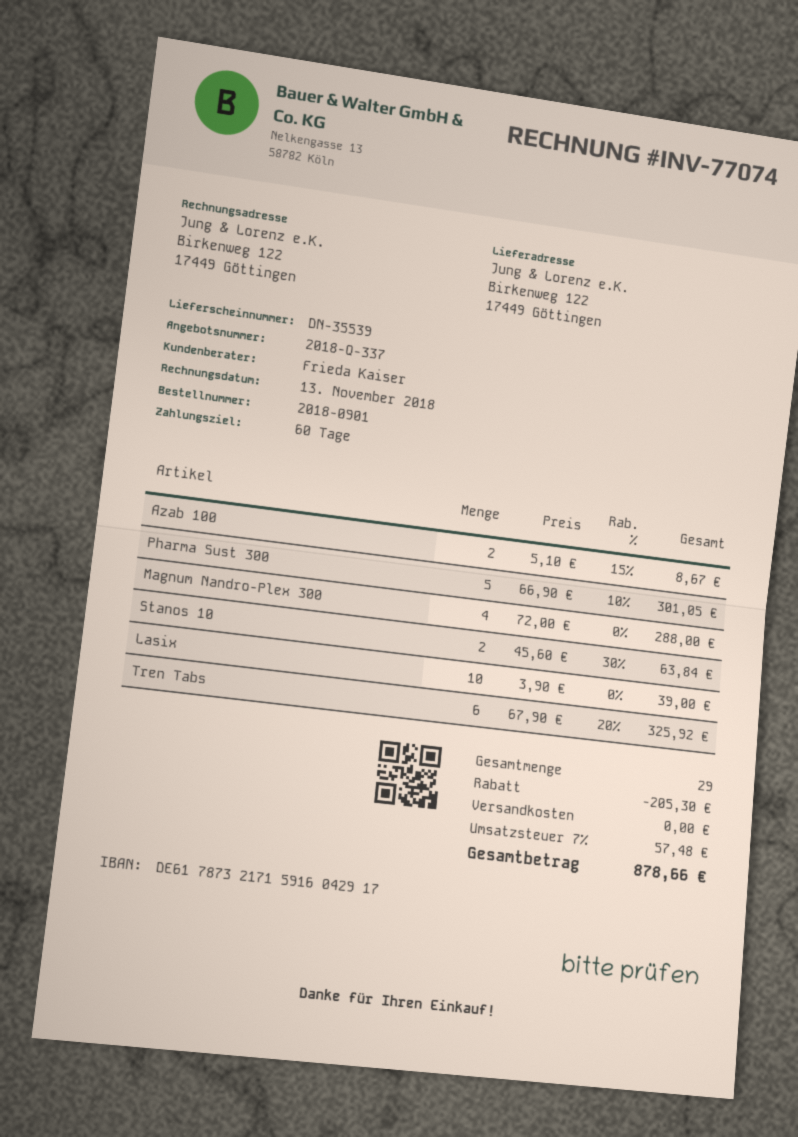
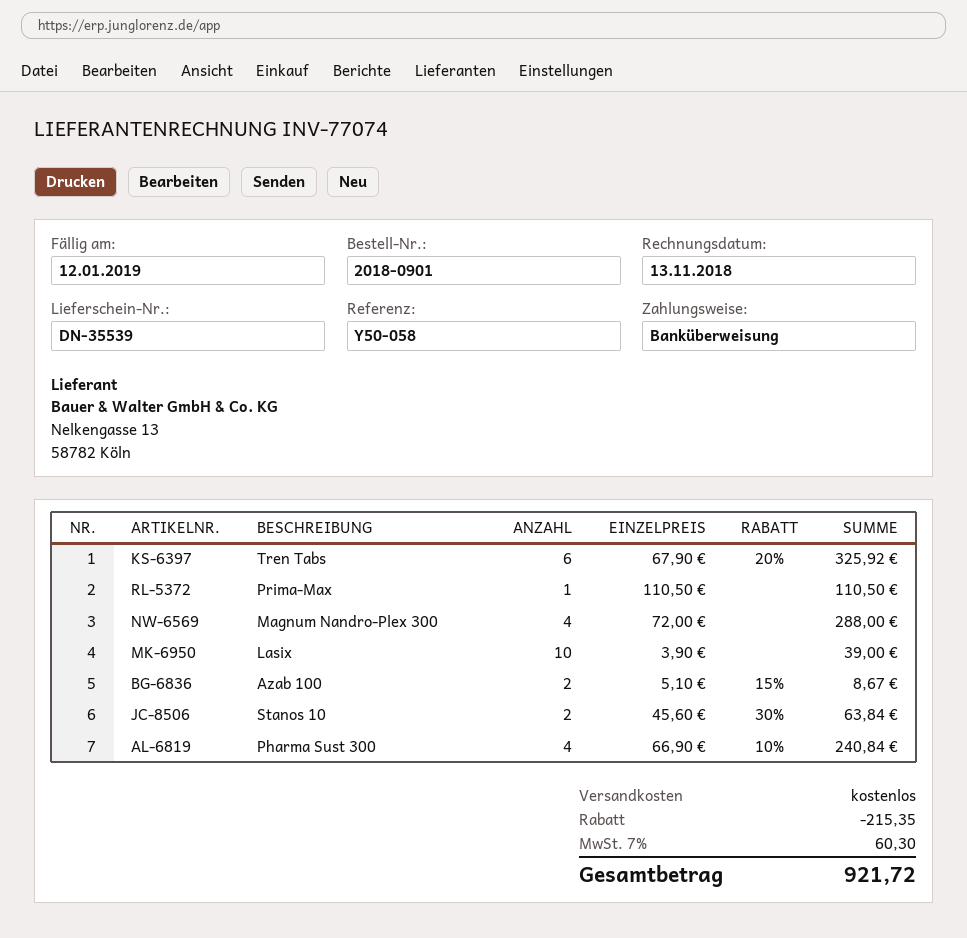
Pharma Sust 300: 5 x 66.90 - 10% = 301.05 -> 4 x 66.90 - 10% = 240.84
Prima-Max: none -> 1 x 110.50 = 110.50
discount: 205.30 -> 215.35
tax: 7% = 57.48 -> 7% = 60.30
total: 878.66 -> 921.72

